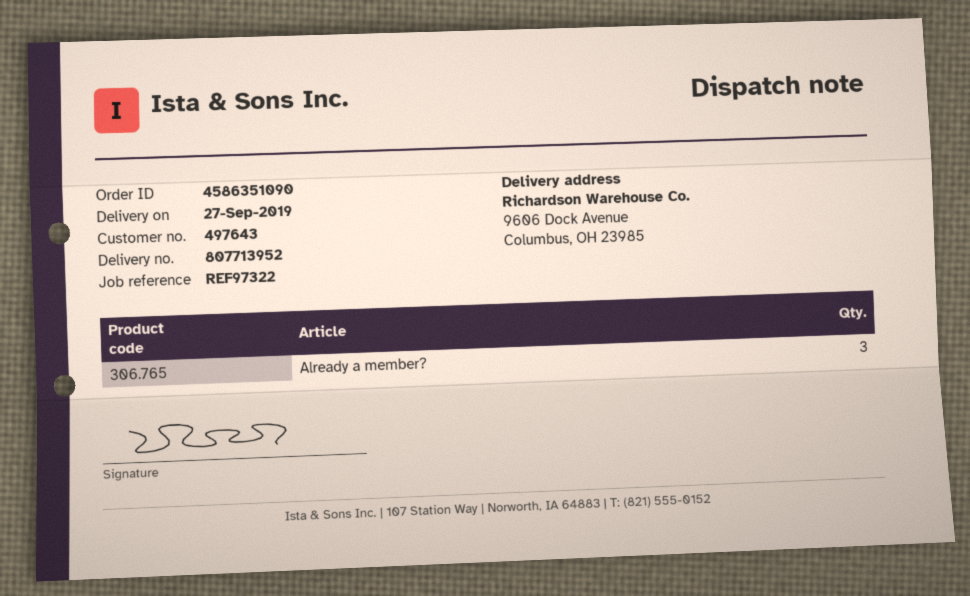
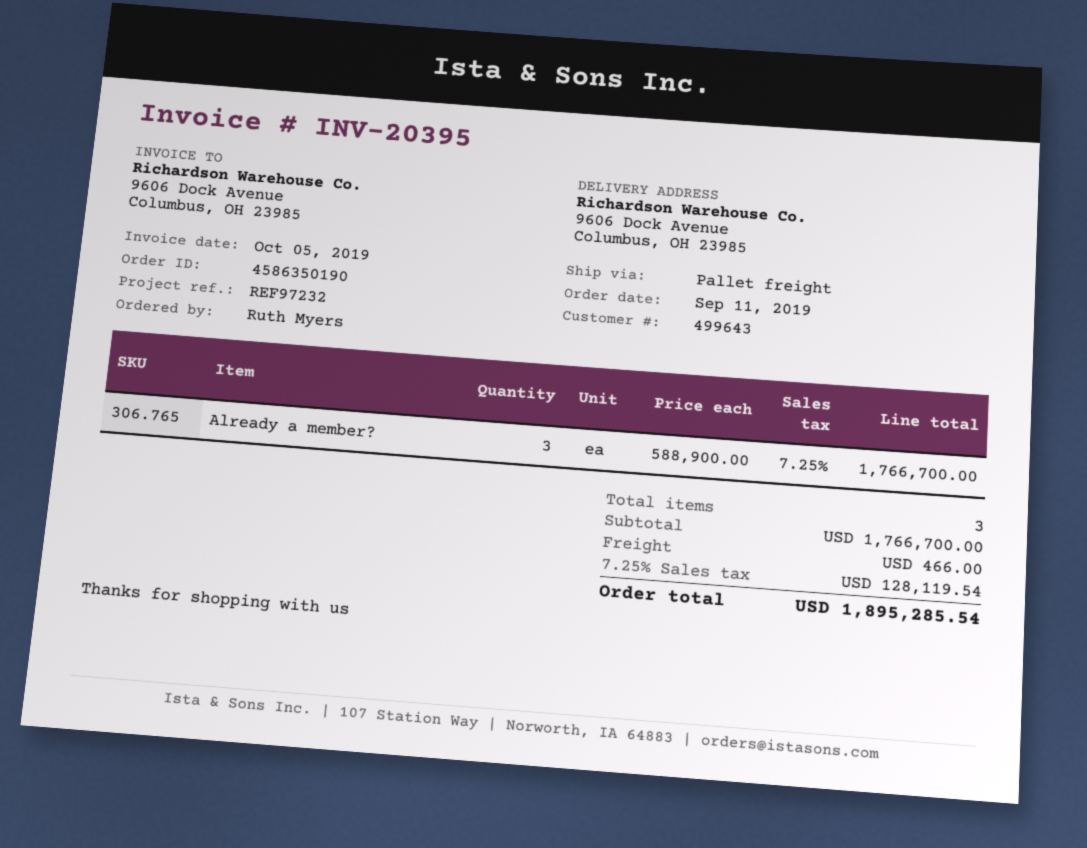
order number: 4586351090 -> 4586350190
customer number: 497643 -> 499643
reference: REF97322 -> REF97232

